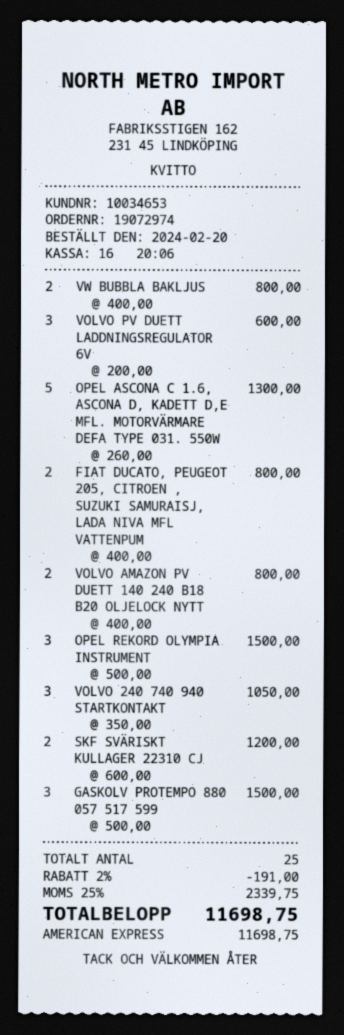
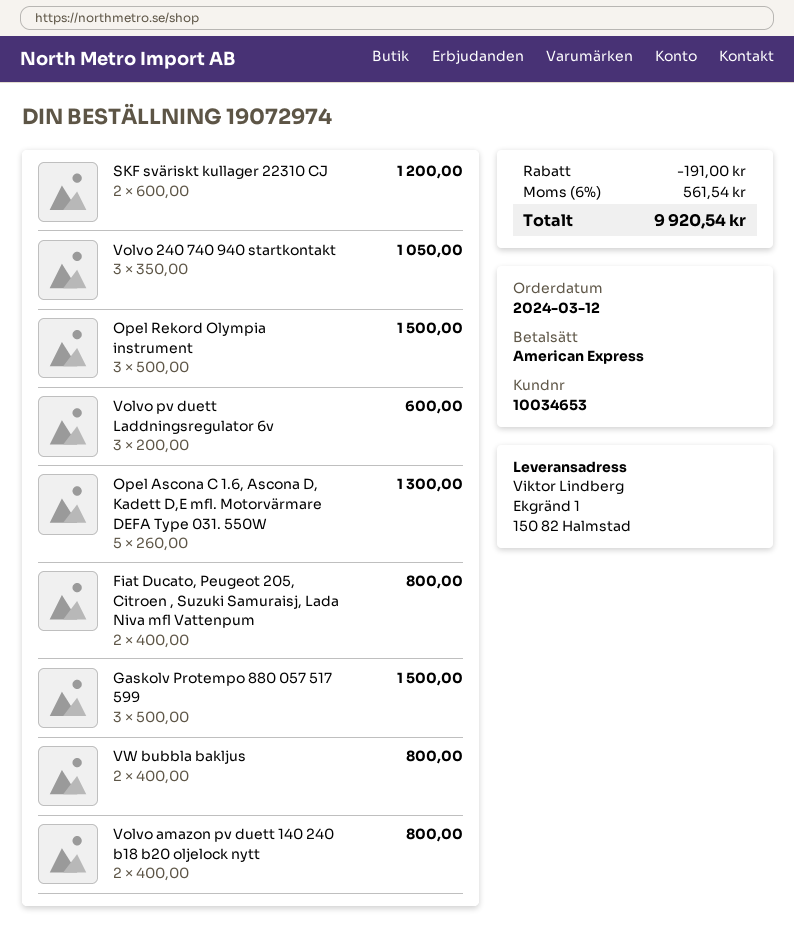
order date: 2024-02-20 -> 2024-03-12
tax: 25% = 2339.75 -> 6% = 561.54
total: 11698.75 -> 9920.54

